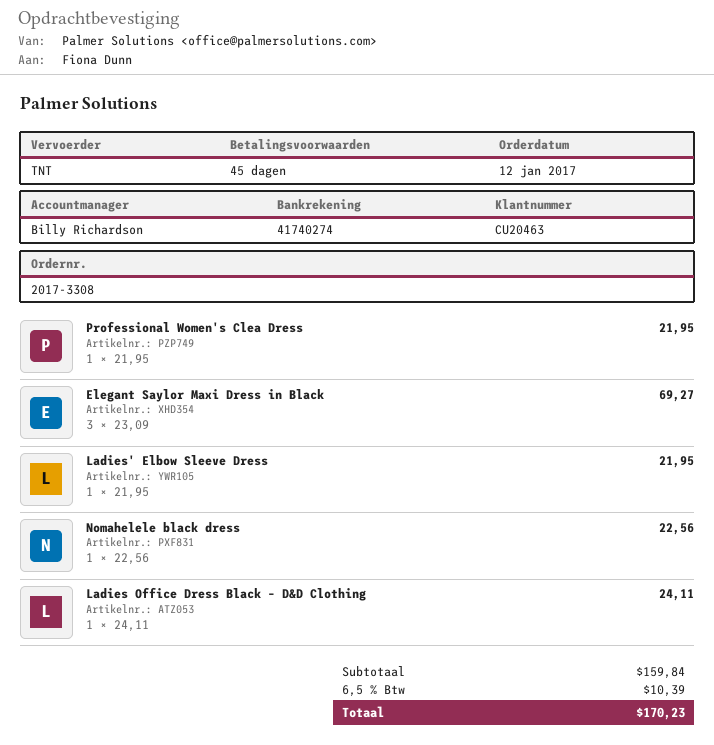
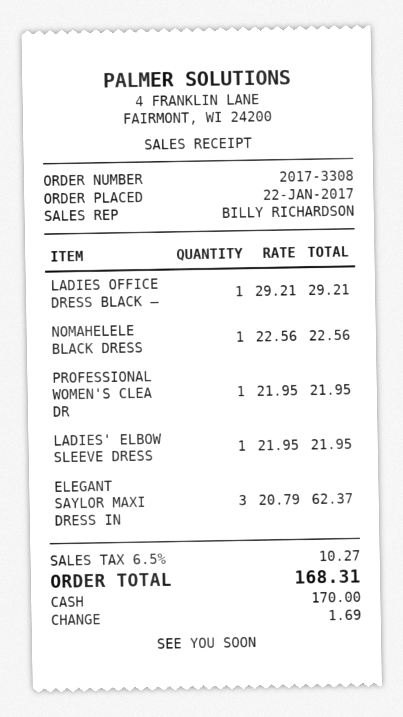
order date: 2017-01-12 -> 2017-01-22
Elegant Saylor Maxi Dress in Black: 3 x 23.09 = 69.27 -> 3 x 20.79 = 62.37
Ladies Office Dress Black – D&D Clothing: 1 x 24.11 = 24.11 -> 1 x 29.21 = 29.21
tax: 6.5% = 10.39 -> 6.5% = 10.27
total: 170.23 -> 168.31

